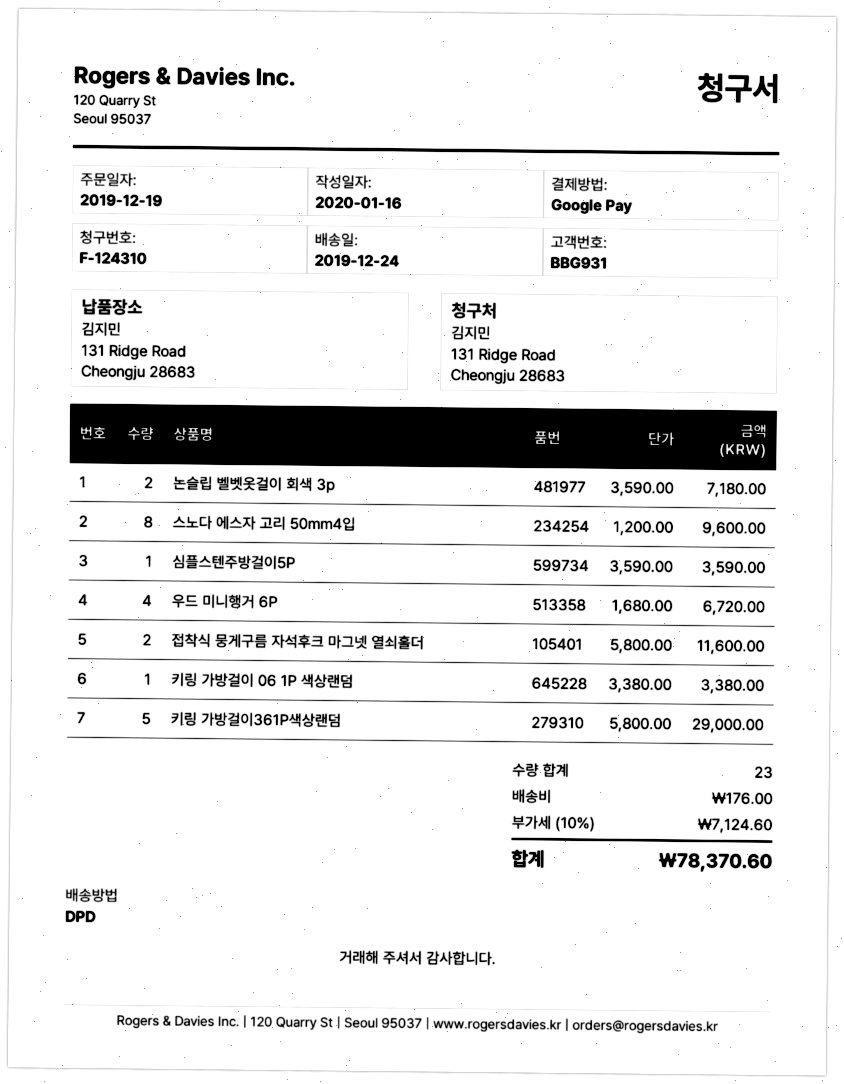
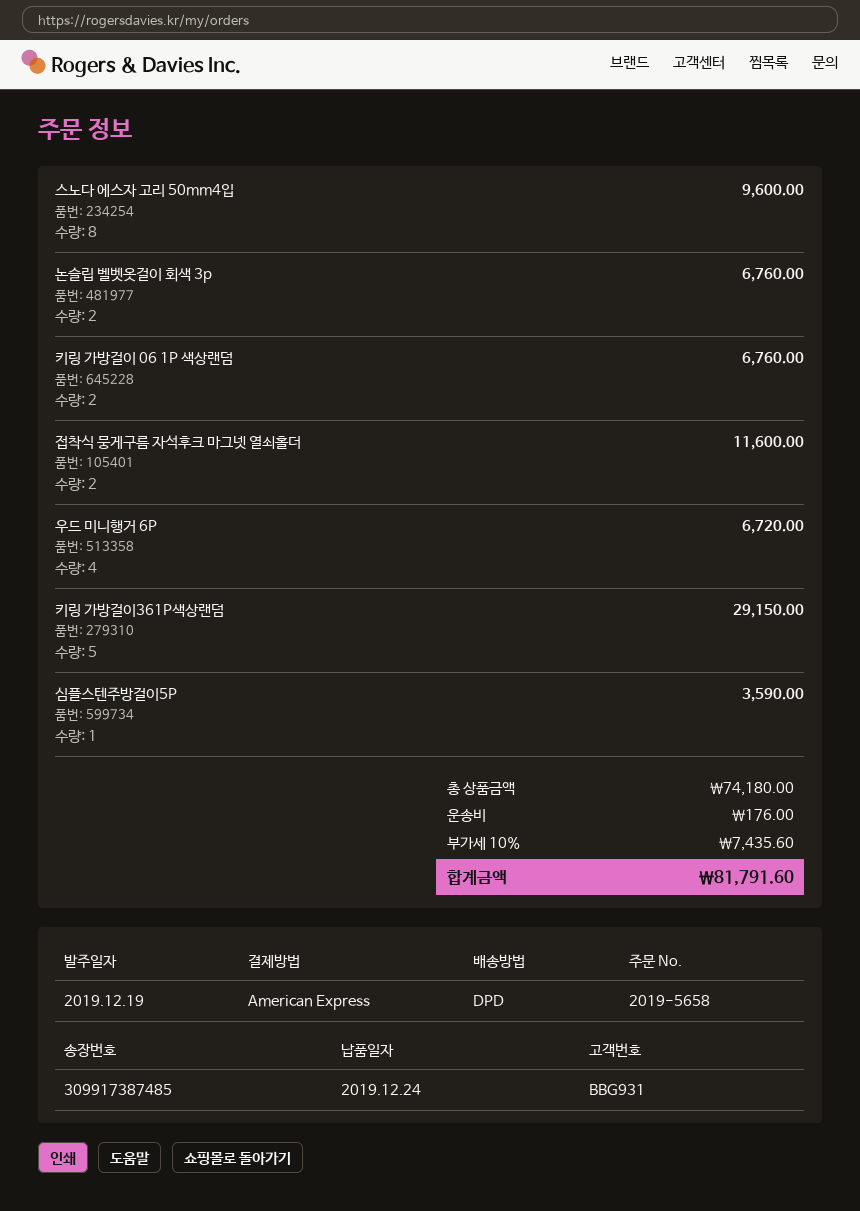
payment method: Google Pay -> American Express
논슬립 벨벳옷걸이 회색 3p: 2 for 7180.00 -> 2 for 6760.00
키링 가방걸이 06 1P 색상랜덤: 1 for 3380.00 -> 2 for 6760.00
키링 가방걸이361P색상랜덤: 5 for 29000.00 -> 5 for 29150.00
tax: 10% = 7124.60 -> 10% = 7435.60
total: 78370.60 -> 81791.60

